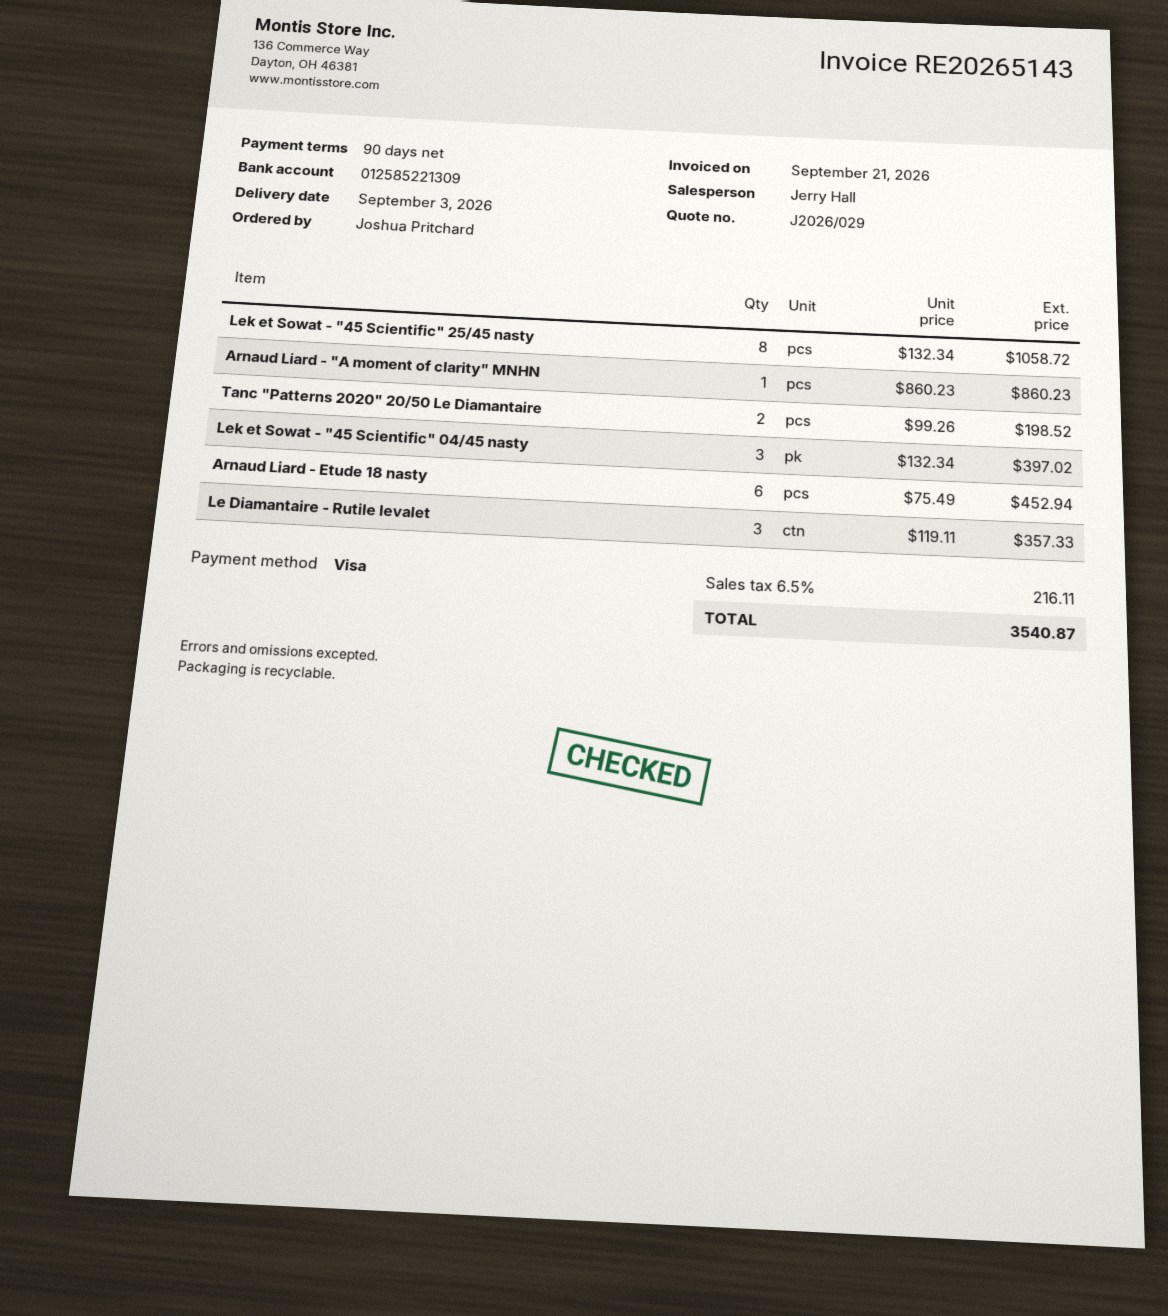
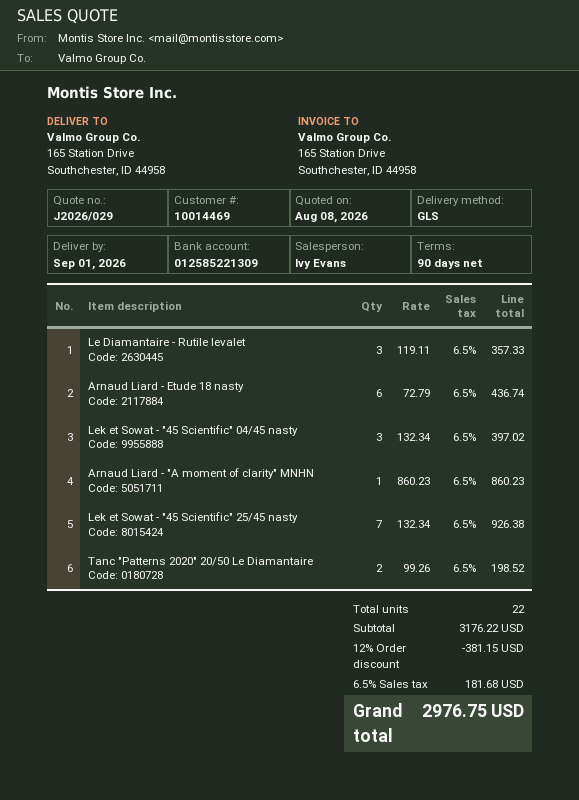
delivery date: 2026-09-03 -> 2026-09-01
sales rep: Jerry Hall -> Ivy Evans
Lek et Sowat - "45 Scientific" 25/45 nasty: 8 x 132.34 = 1058.72 -> 7 x 132.34 = 926.38
Arnaud Liard - Etude 18 nasty: 6 x 75.49 = 452.94 -> 6 x 72.79 = 436.74
discount: none -> 12% = 381.15
tax: 6.5% = 216.11 -> 6.5% = 181.68
total: 3540.87 -> 2976.75

